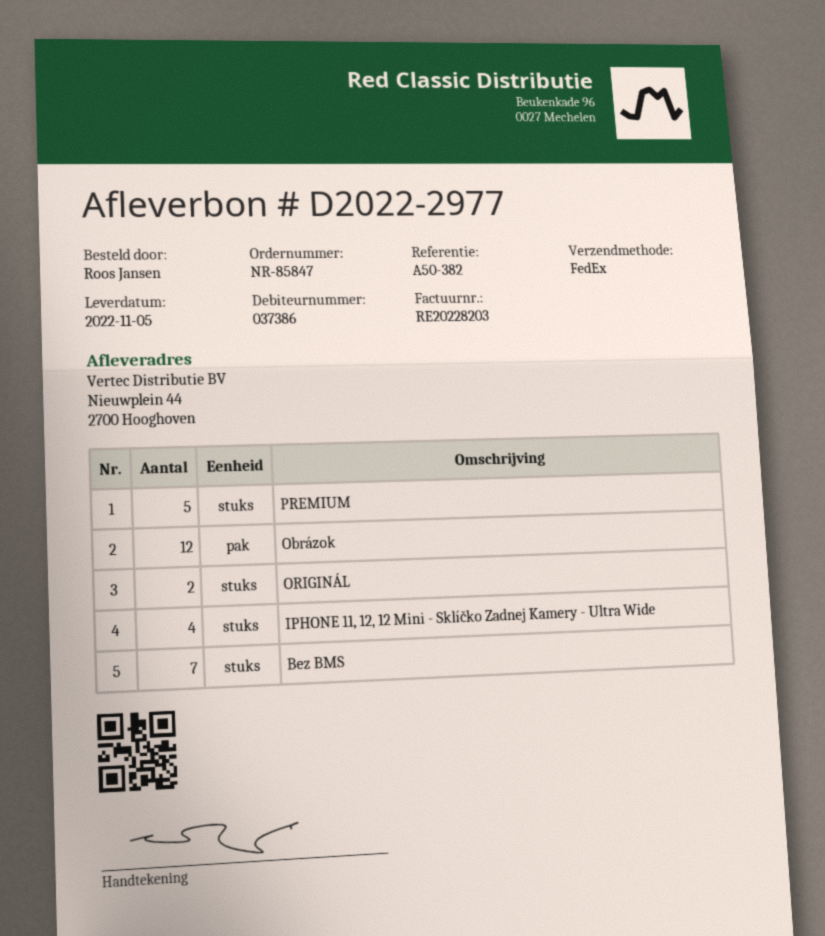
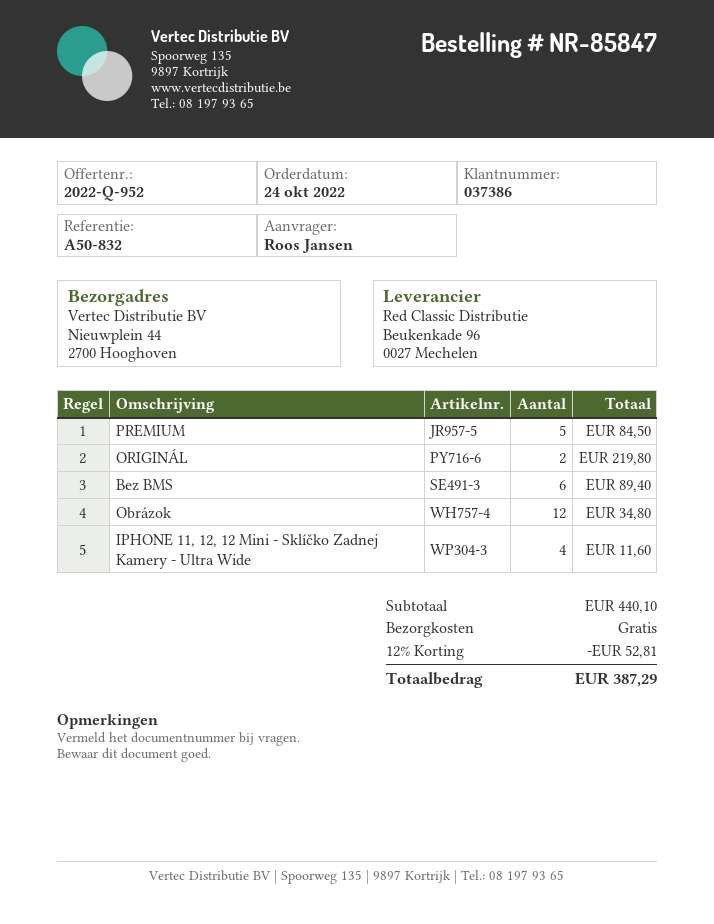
reference: A50-382 -> A50-832
Bez BMS: 7 -> 6

